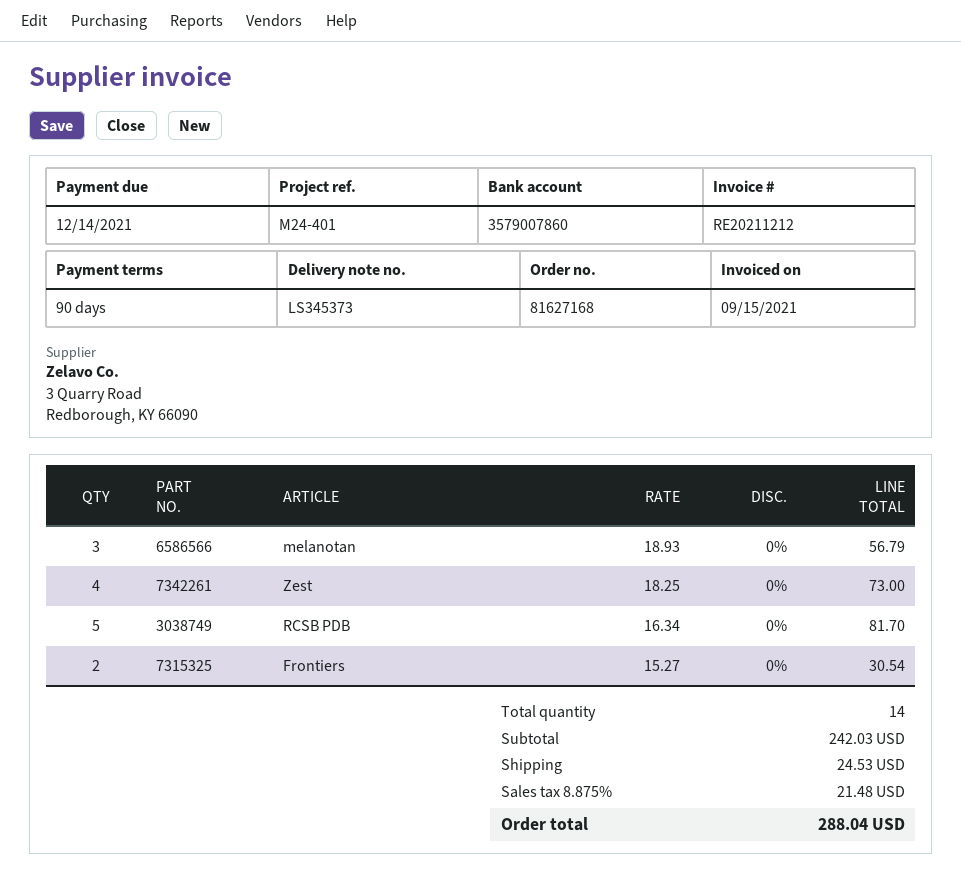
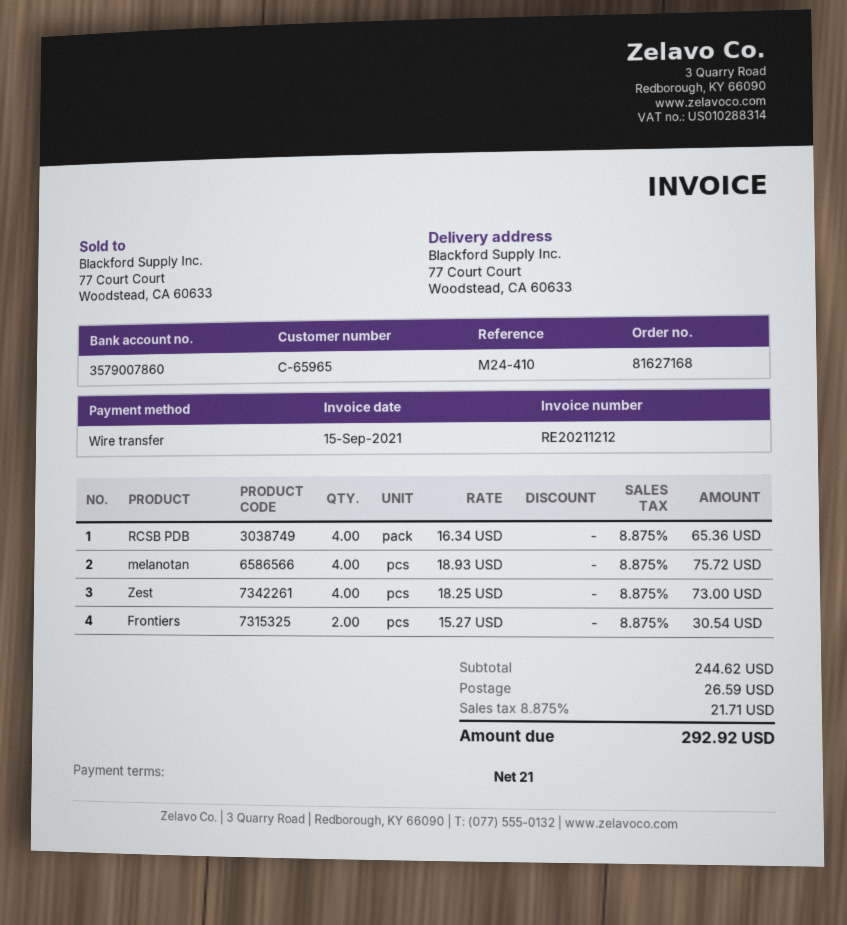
payment terms: 90 days -> 21 days
reference: M24-401 -> M24-410
melanotan: 3 x 18.93 = 56.79 -> 4 x 18.93 = 75.72
RCSB PDB: 5 x 16.34 = 81.70 -> 4 x 16.34 = 65.36
subtotal: 242.03 -> 244.62
shipping: 24.53 -> 26.59
tax: 8.875% = 21.48 -> 8.875% = 21.71
total: 288.04 -> 292.92

